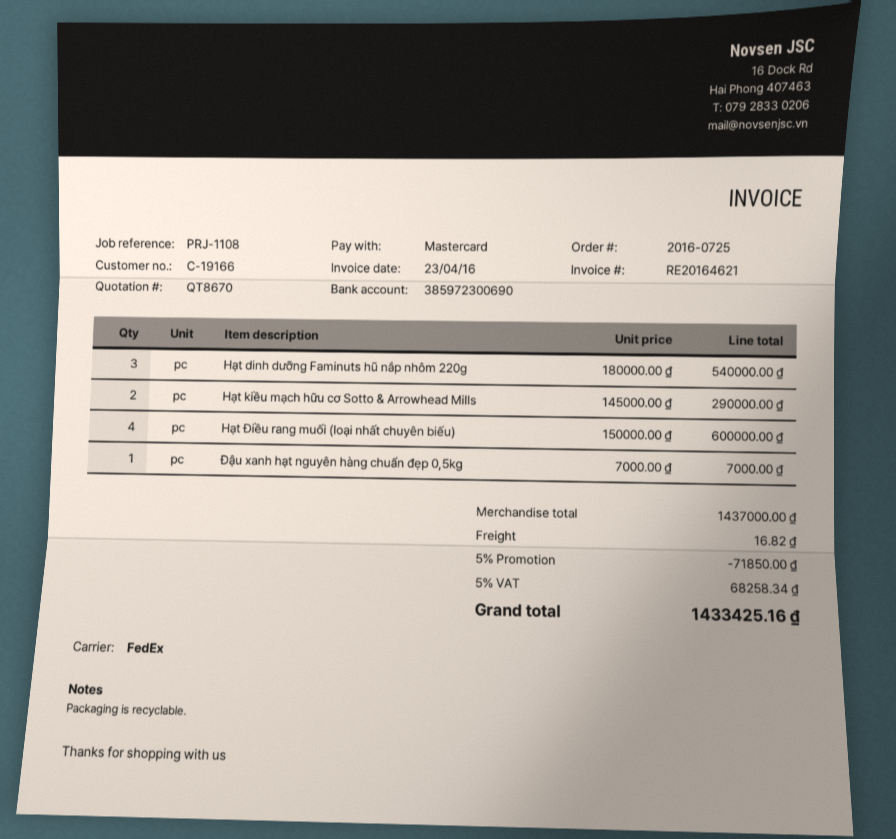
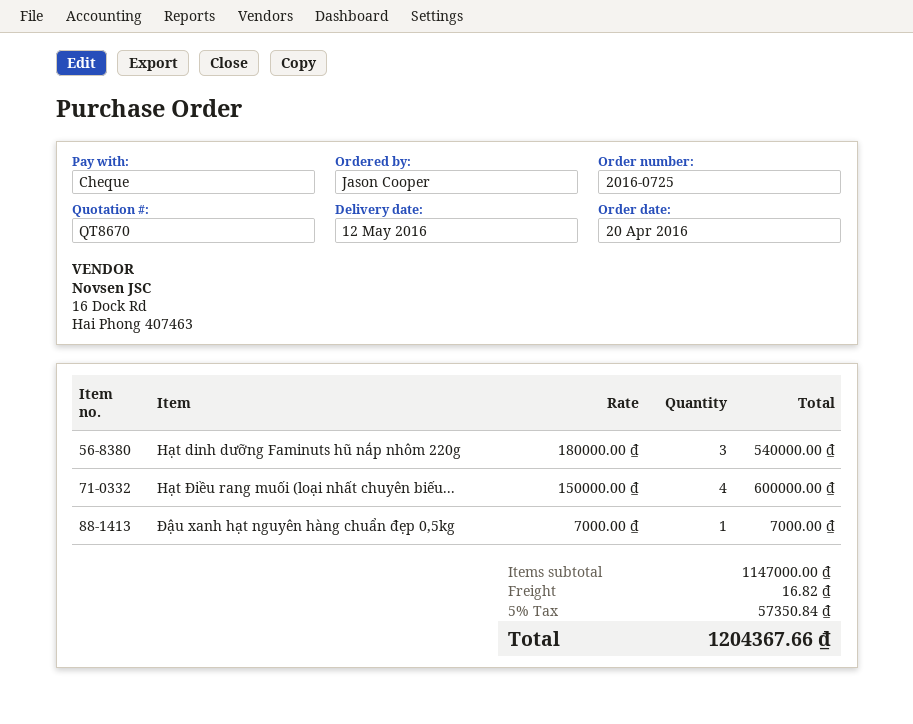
payment method: Mastercard -> cheque
Hạt kiều mạch hữu cơ Sotto & Arrowhead Mills: 2 x 145000.00 = 290000.00 -> none
subtotal: 1437000.00 -> 1147000.00
discount: 5% = 71850.00 -> none
tax: 5% = 68258.34 -> 5% = 57350.84
total: 1433425.16 -> 1204367.66

